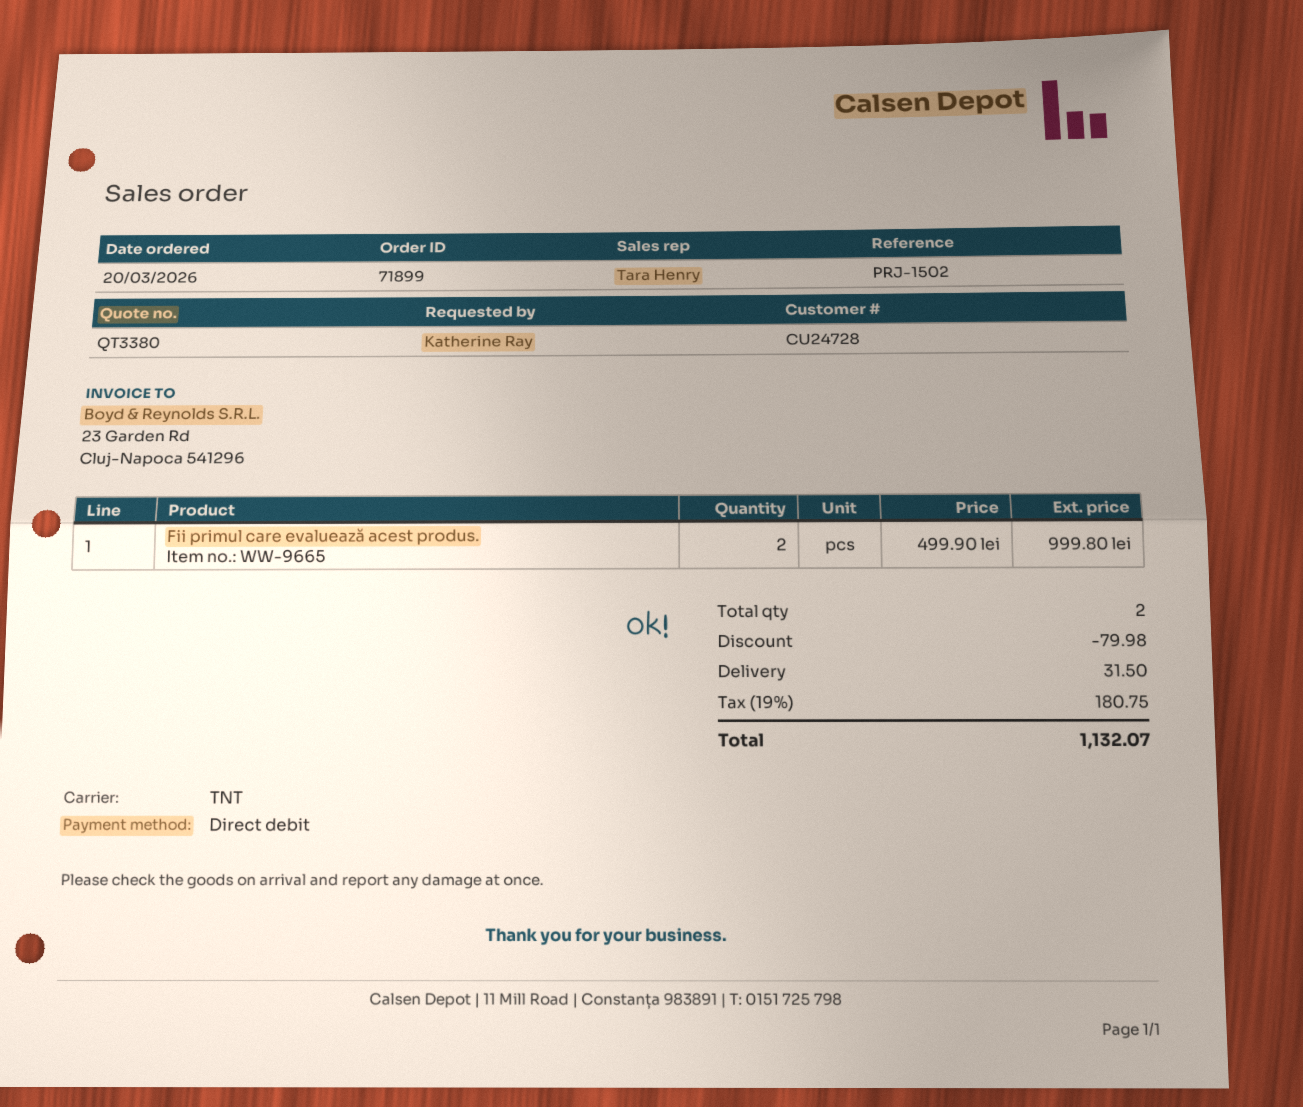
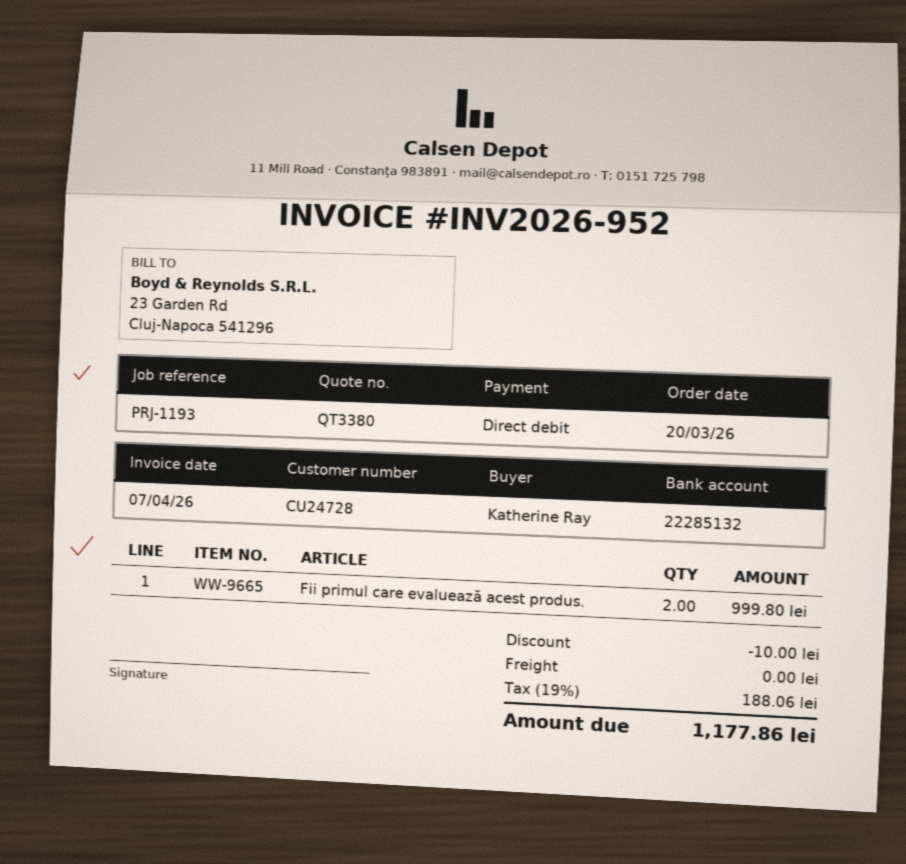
reference: PRJ-1502 -> PRJ-1193
discount: 79.98 -> 10.00
shipping: 31.50 -> 0.00
tax: 19% = 180.75 -> 19% = 188.06
total: 1132.07 -> 1177.86

